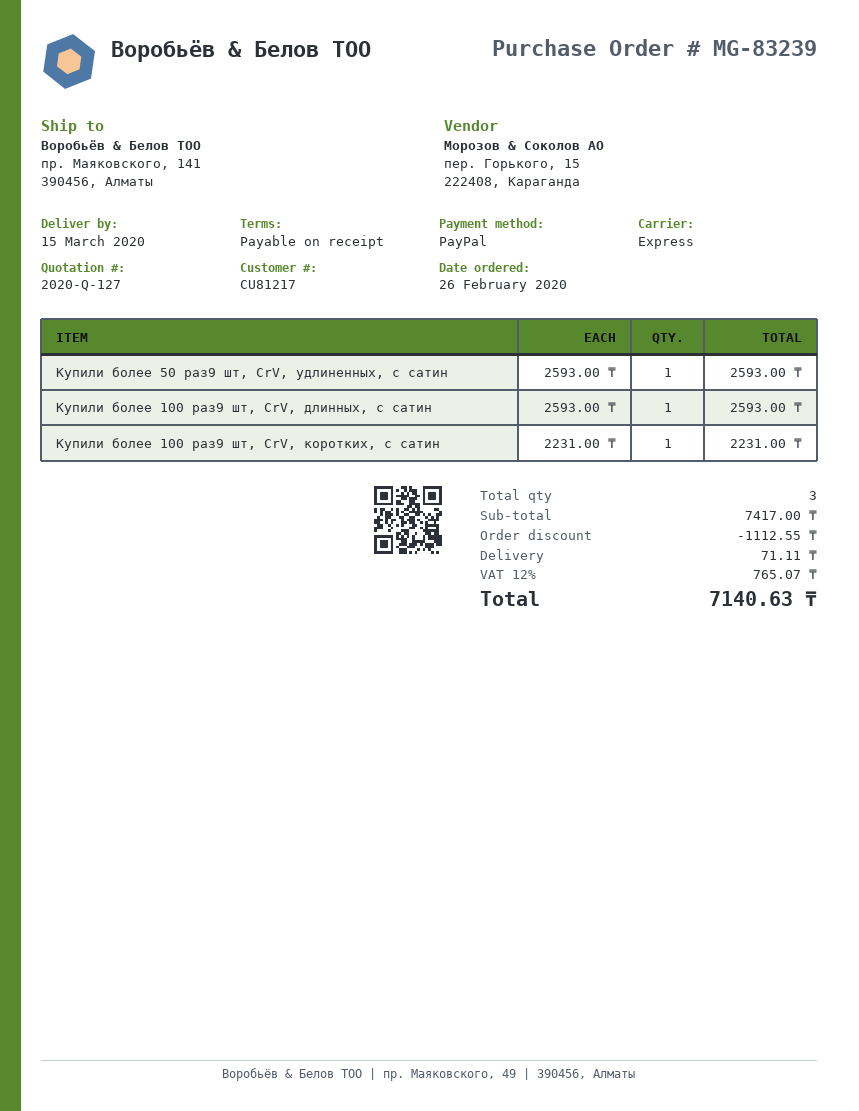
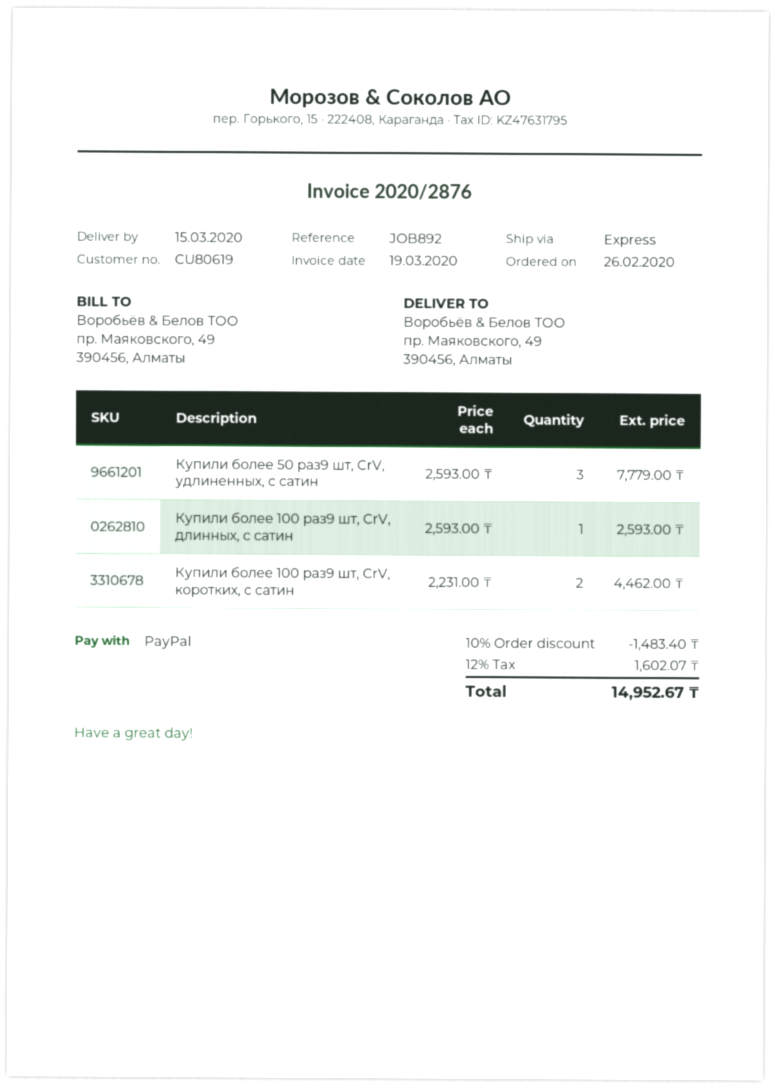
customer number: CU81217 -> CU80619
ship to: пр. Маяковского, 141, 390456, Алматы -> пр. Маяковского, 49, 390456, Алматы
Купили более 50 раз9 шт, CrV, удлиненных, с сатин: 1 x 2593.00 = 2593.00 -> 3 x 2593.00 = 7779.00
Купили более 100 раз9 шт, CrV, коротких, с сатин: 1 x 2231.00 = 2231.00 -> 2 x 2231.00 = 4462.00
discount: 1112.55 -> 1483.40
shipping: 71.11 -> none
tax: 12% = 765.07 -> 12% = 1602.07
total: 7140.63 -> 14952.67

